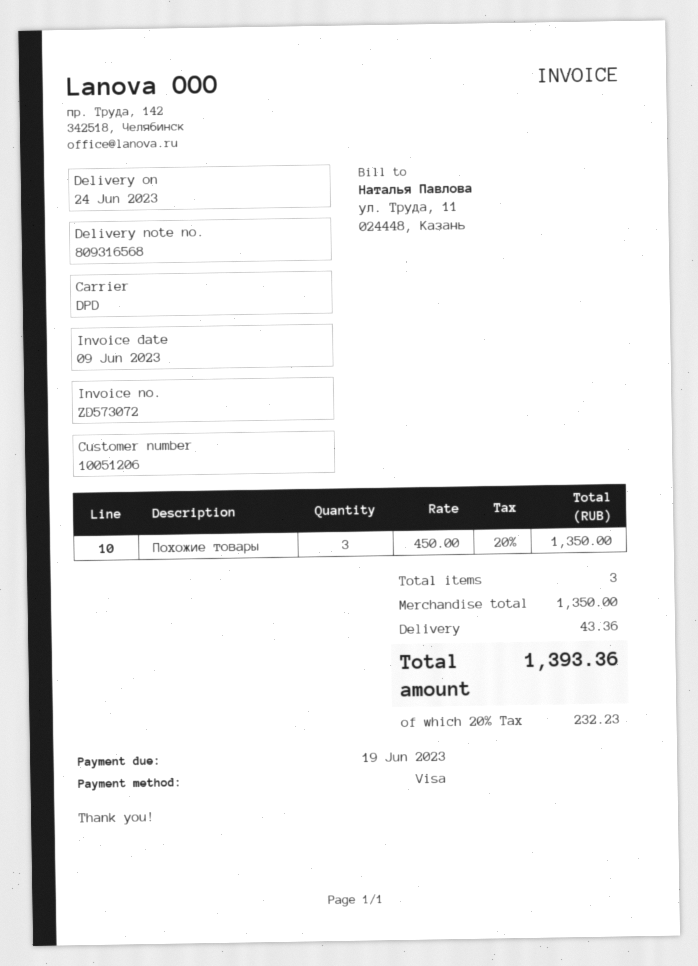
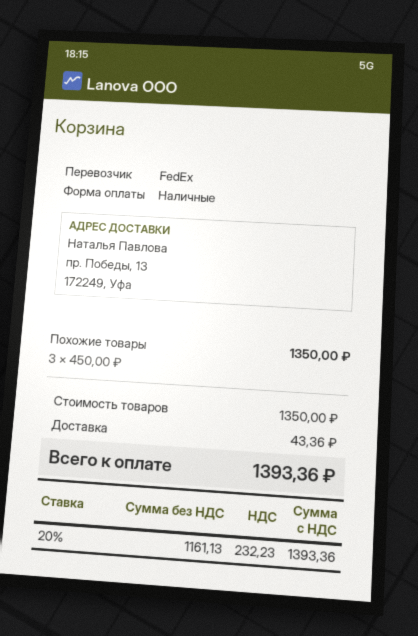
payment method: Visa -> cash
shipping method: DPD -> FedEx

